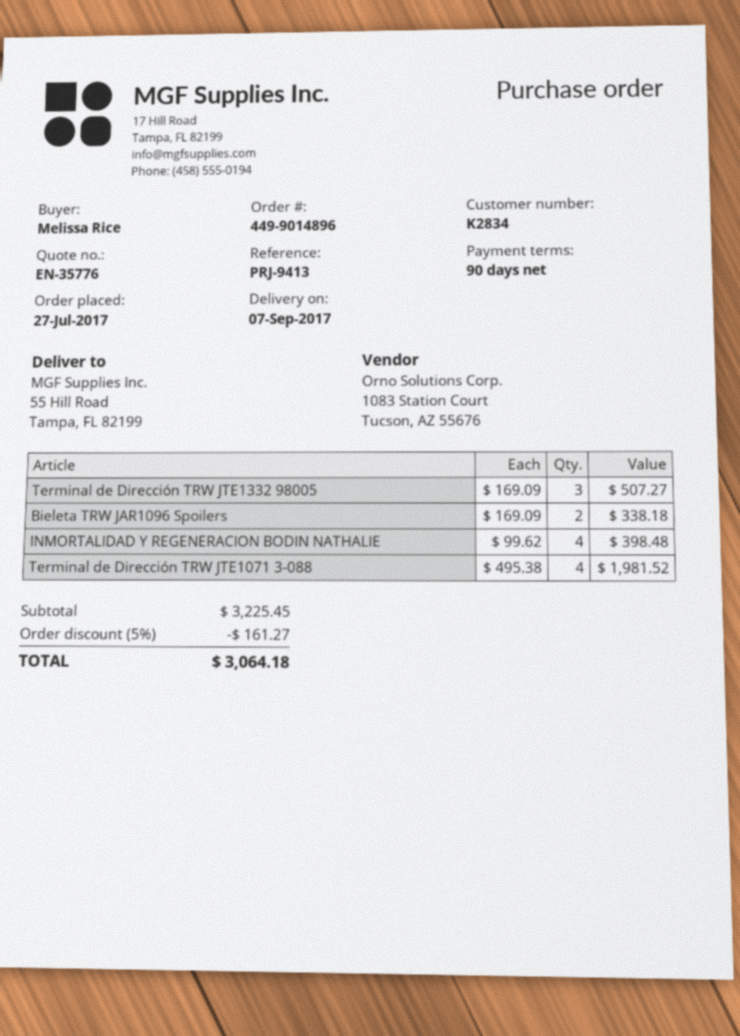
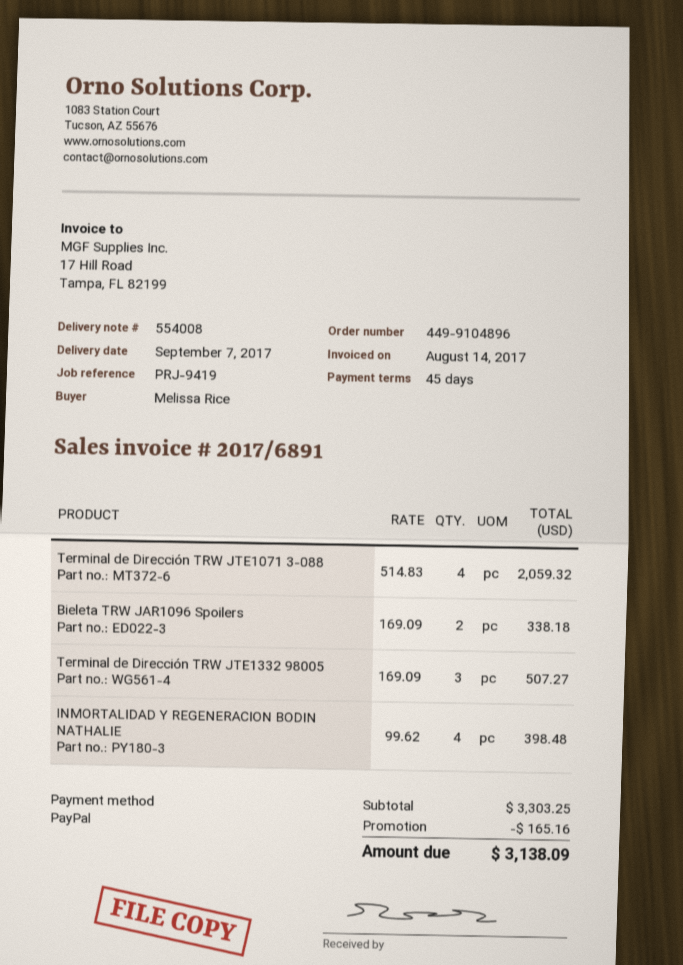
order number: 449-9014896 -> 449-9104896
payment terms: 90 days -> 45 days
reference: PRJ-9413 -> PRJ-9419
Terminal de Dirección TRW JTE1071 3-088: 4 x 495.38 = 1981.52 -> 4 x 514.83 = 2059.32
subtotal: 3225.45 -> 3303.25
discount: 161.27 -> 165.16
total: 3064.18 -> 3138.09

